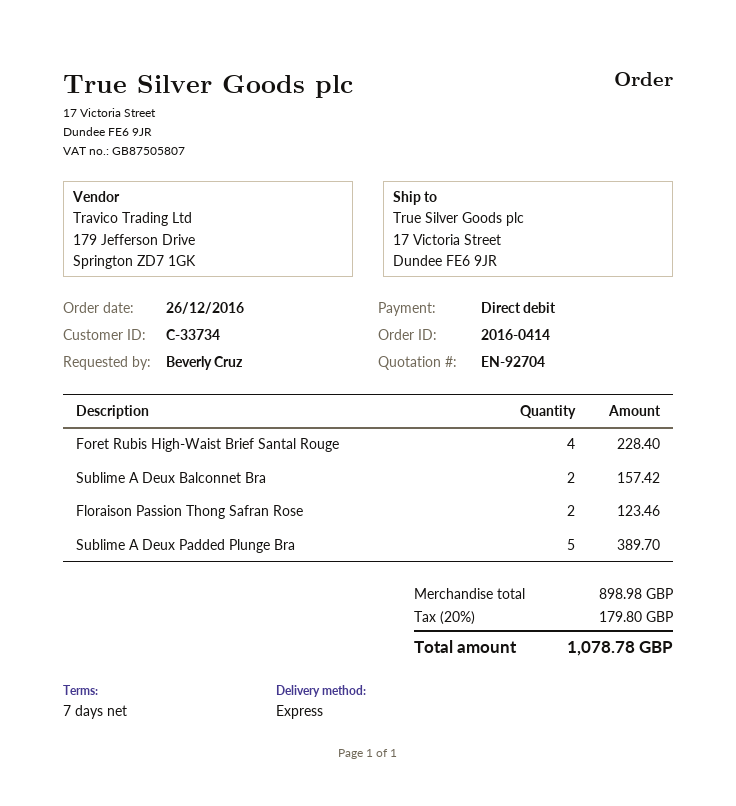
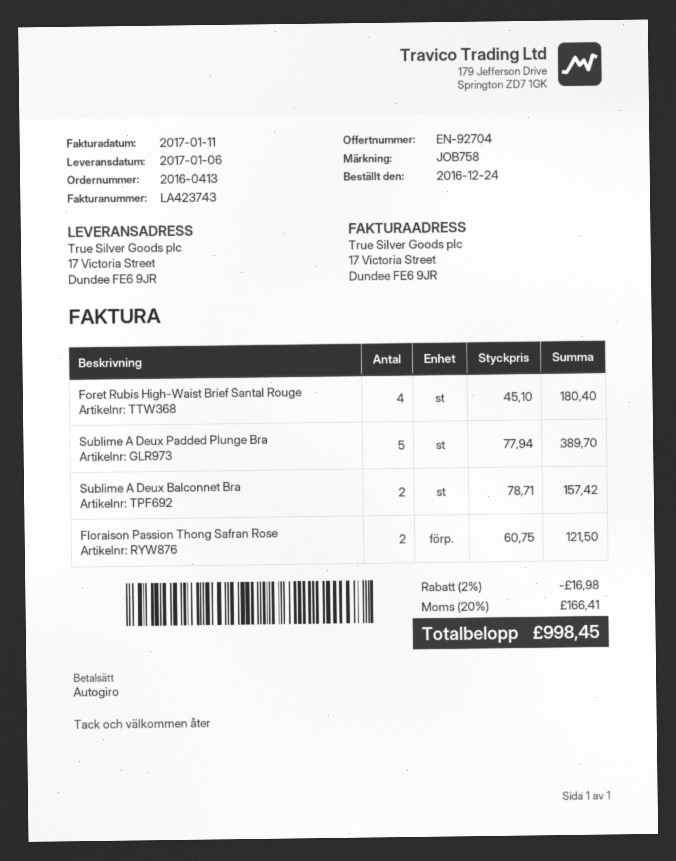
order number: 2016-0414 -> 2016-0413
order date: 2016-12-26 -> 2016-12-24
Foret Rubis High-Waist Brief Santal Rouge: 4 for 228.40 -> 4 for 180.40
Floraison Passion Thong Safran Rose: 2 for 123.46 -> 2 for 121.50
discount: none -> 2% = 16.98
tax: 20% = 179.80 -> 20% = 166.41
total: 1078.78 -> 998.45

